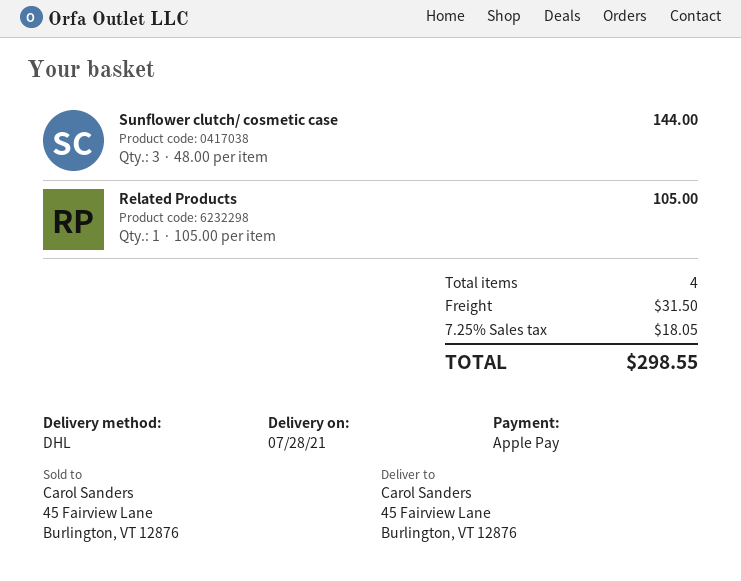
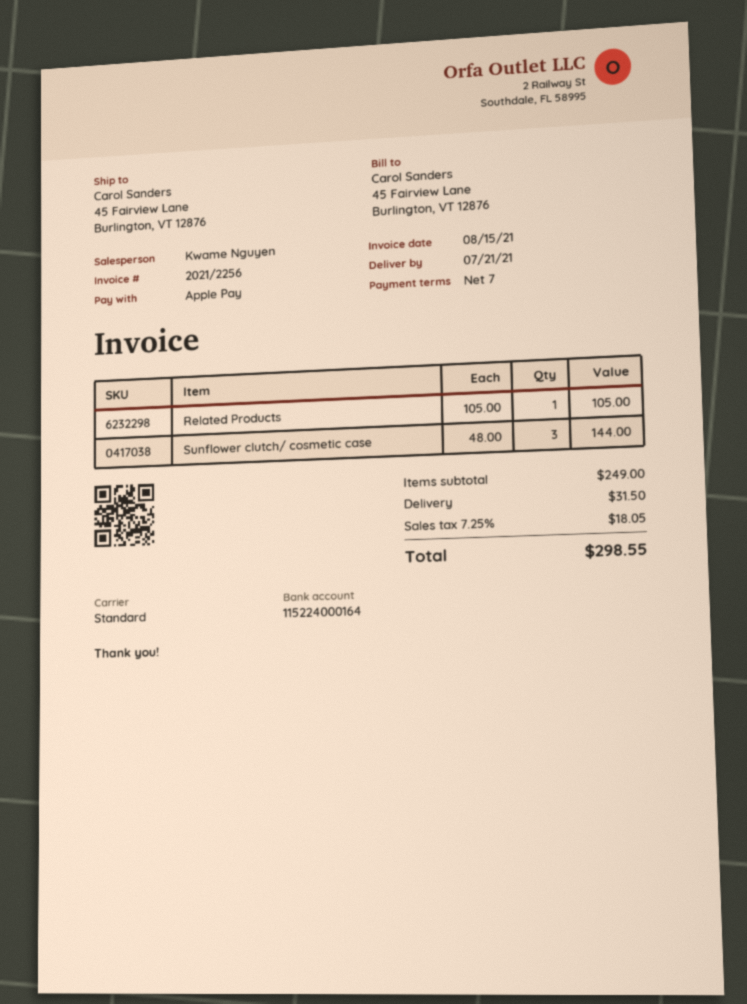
delivery date: 2021-07-28 -> 2021-07-21
shipping method: DHL -> standard

